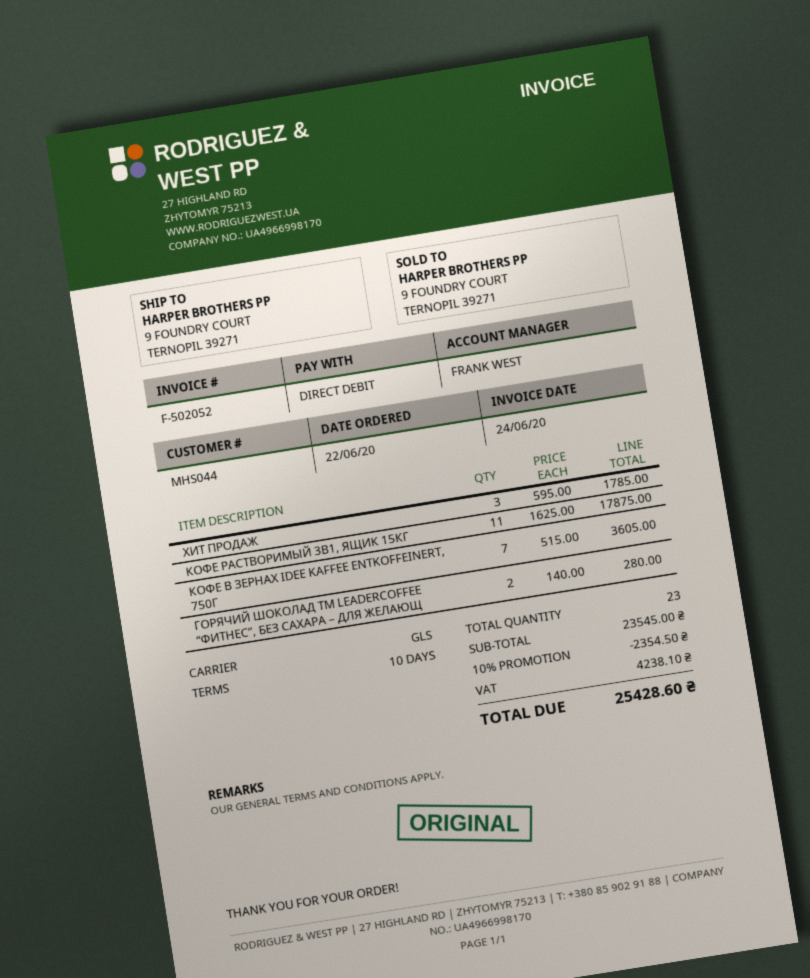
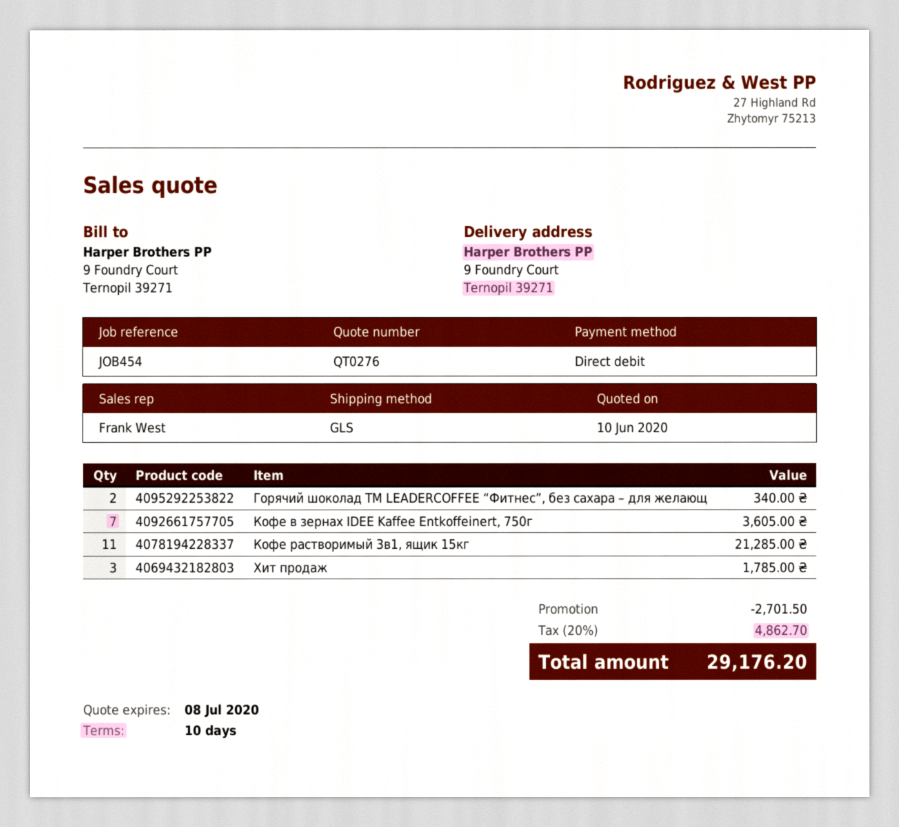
КОФЕ РАСТВОРИМЫЙ 3В1, ЯЩИК 15КГ: 11 for 17875.00 -> 11 for 21285.00
ГОРЯЧИЙ ШОКОЛАД ТМ LEADERCOFFEE “ФИТНЕС”, БЕЗ САХАРА – ДЛЯ ЖЕЛАЮЩ: 2 for 280.00 -> 2 for 340.00
discount: 2354.50 -> 2701.50
tax: 4238.10 -> 4862.70
total: 25428.60 -> 29176.20

